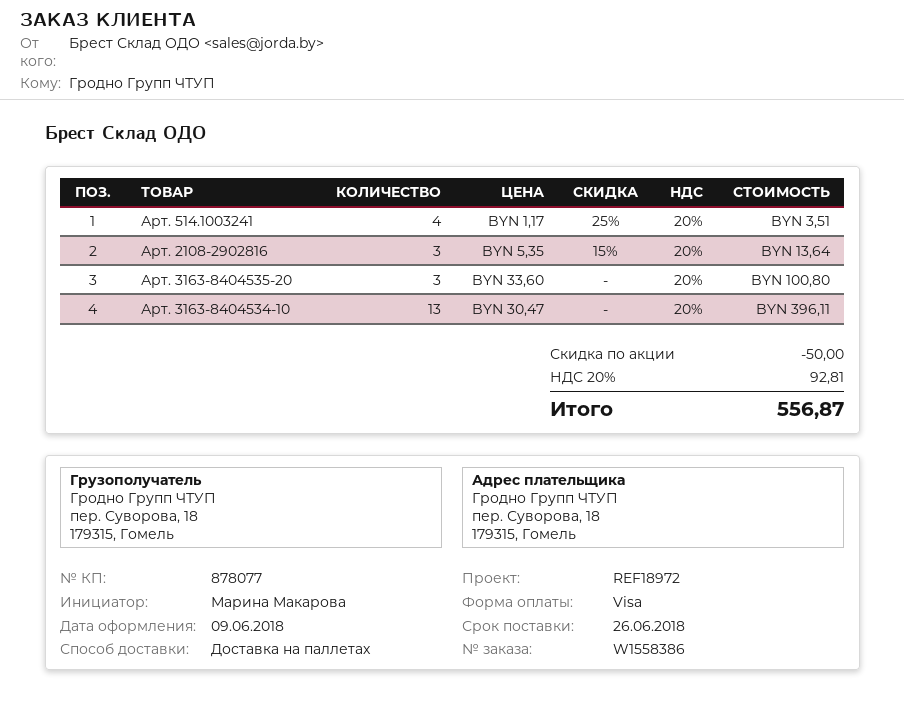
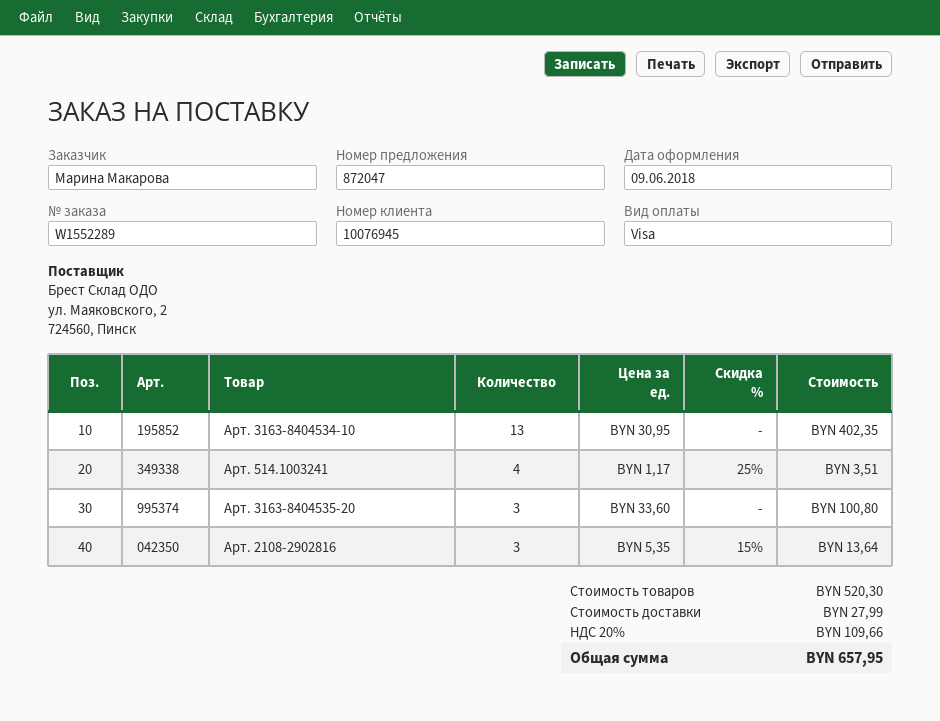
quote number: 878077 -> 872047
order number: W1558386 -> W1552289
Арт. 3163-8404534-10: 13 x 30.47 = 396.11 -> 13 x 30.95 = 402.35
discount: 50.00 -> none
shipping: none -> 27.99
tax: 20% = 92.81 -> 20% = 109.66
total: 556.87 -> 657.95

